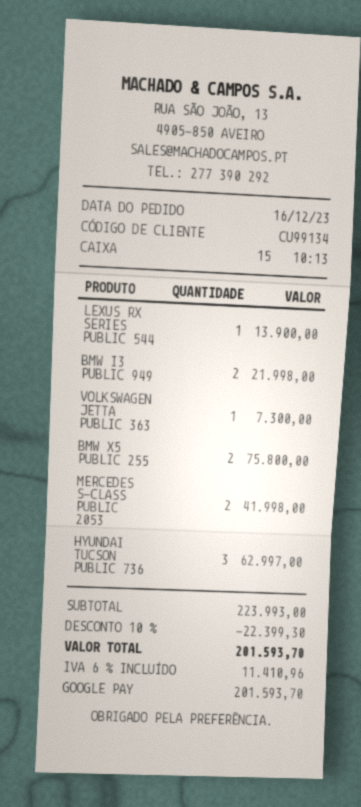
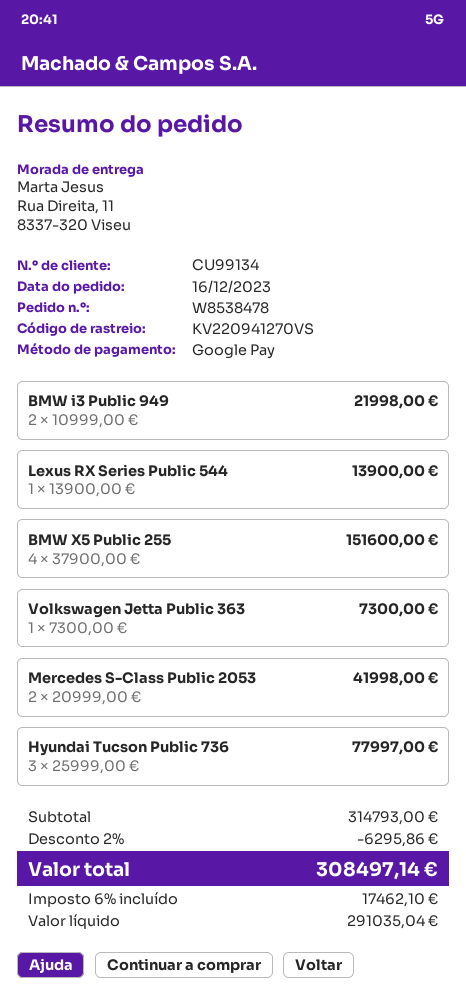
BMW X5 PUBLIC 255: 2 for 75800.00 -> 4 for 151600.00
HYUNDAI TUCSON PUBLIC 736: 3 for 62997.00 -> 3 for 77997.00
subtotal: 223993.00 -> 314793.00
discount: 10% = 22399.30 -> 2% = 6295.86
tax: 6% = 11410.96 -> 6% = 17462.10
total: 201593.70 -> 308497.14

